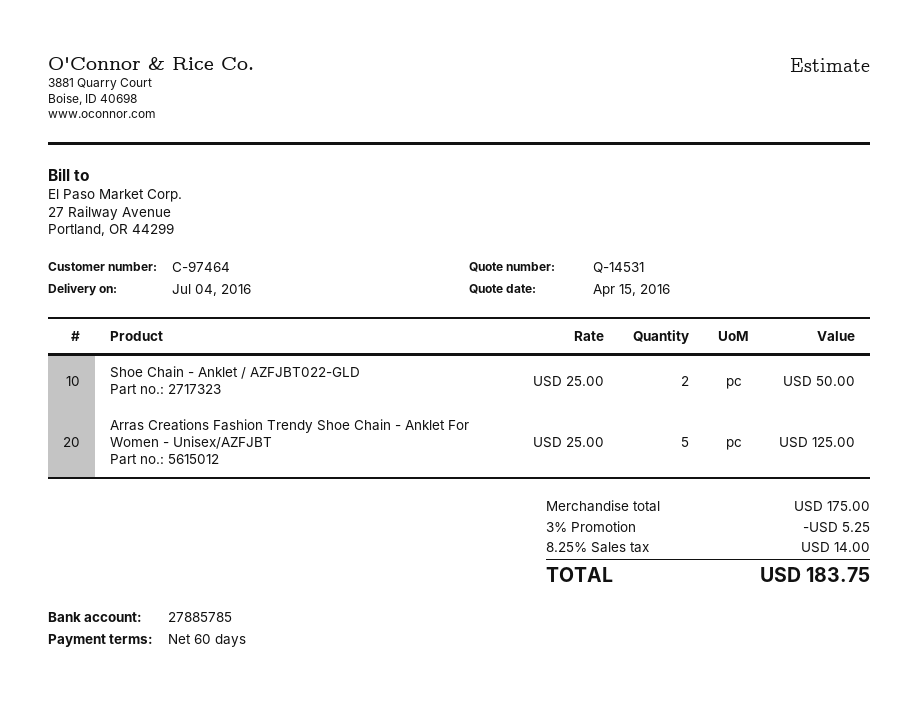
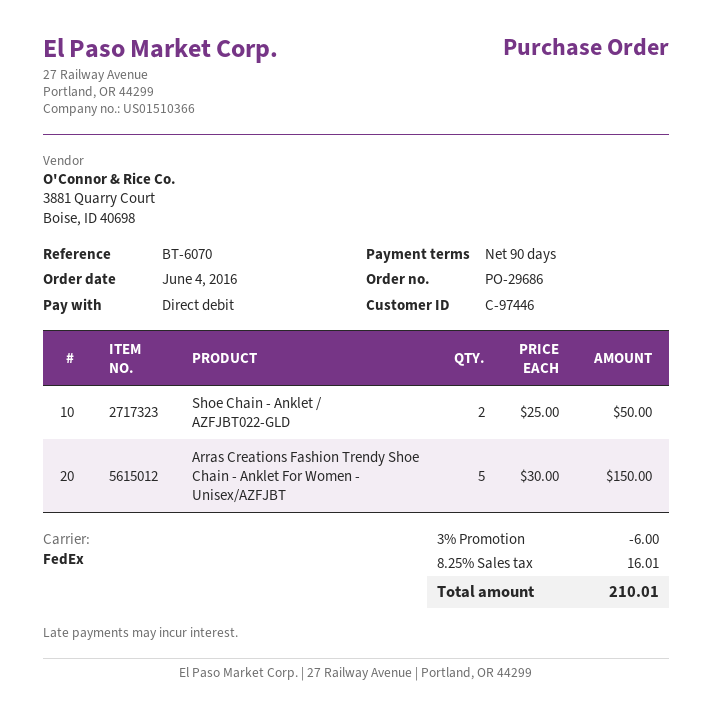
payment terms: 60 days -> 90 days
customer number: C-97464 -> C-97446
Arras Creations Fashion Trendy Shoe Chain - Anklet For Women - Unisex/AZFJBT: 5 x 25.00 = 125.00 -> 5 x 30.00 = 150.00
discount: 3% = 5.25 -> 3% = 6.00
tax: 8.25% = 14.00 -> 8.25% = 16.01
total: 183.75 -> 210.01

